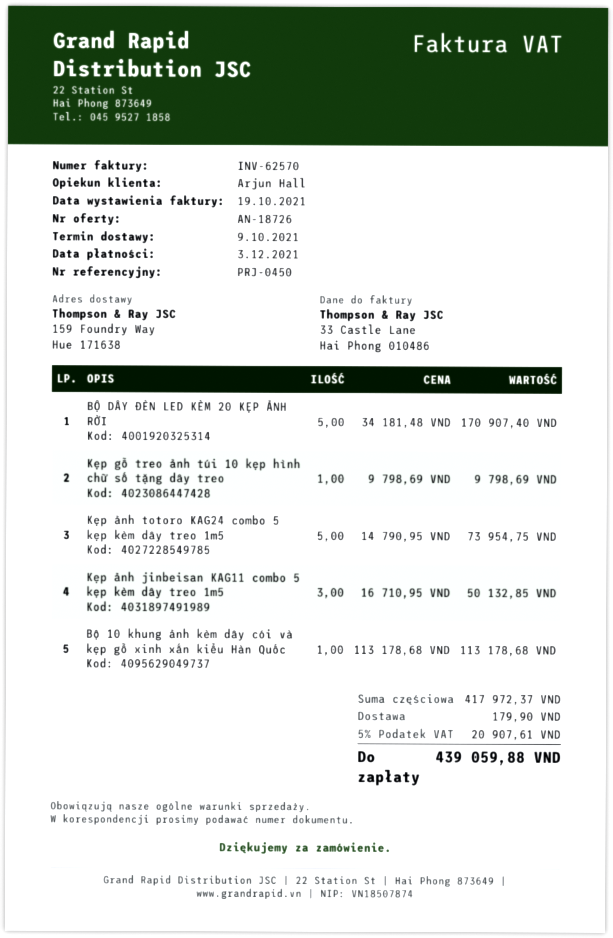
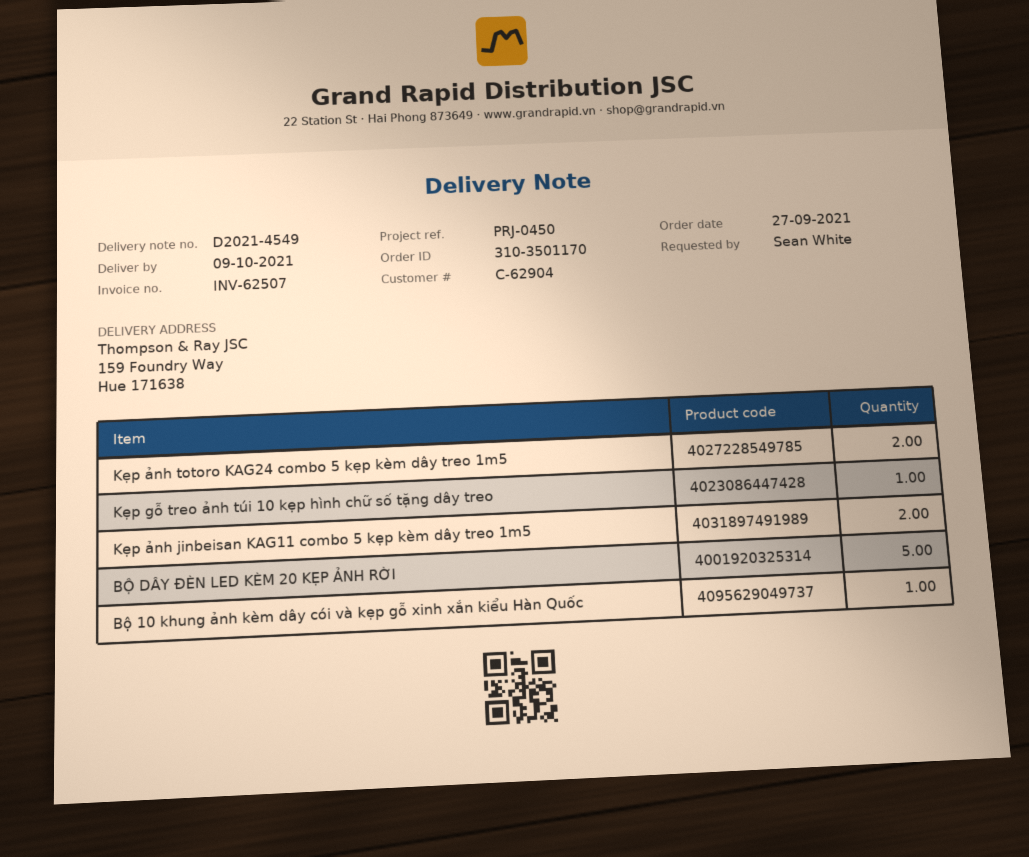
invoice number: INV-62570 -> INV-62507
Kẹp ảnh totoro KAG24 combo 5 kẹp kèm dây treo 1m5: 5 -> 2
Kẹp ảnh jinbeisan KAG11 combo 5 kẹp kèm dây treo 1m5: 3 -> 2

